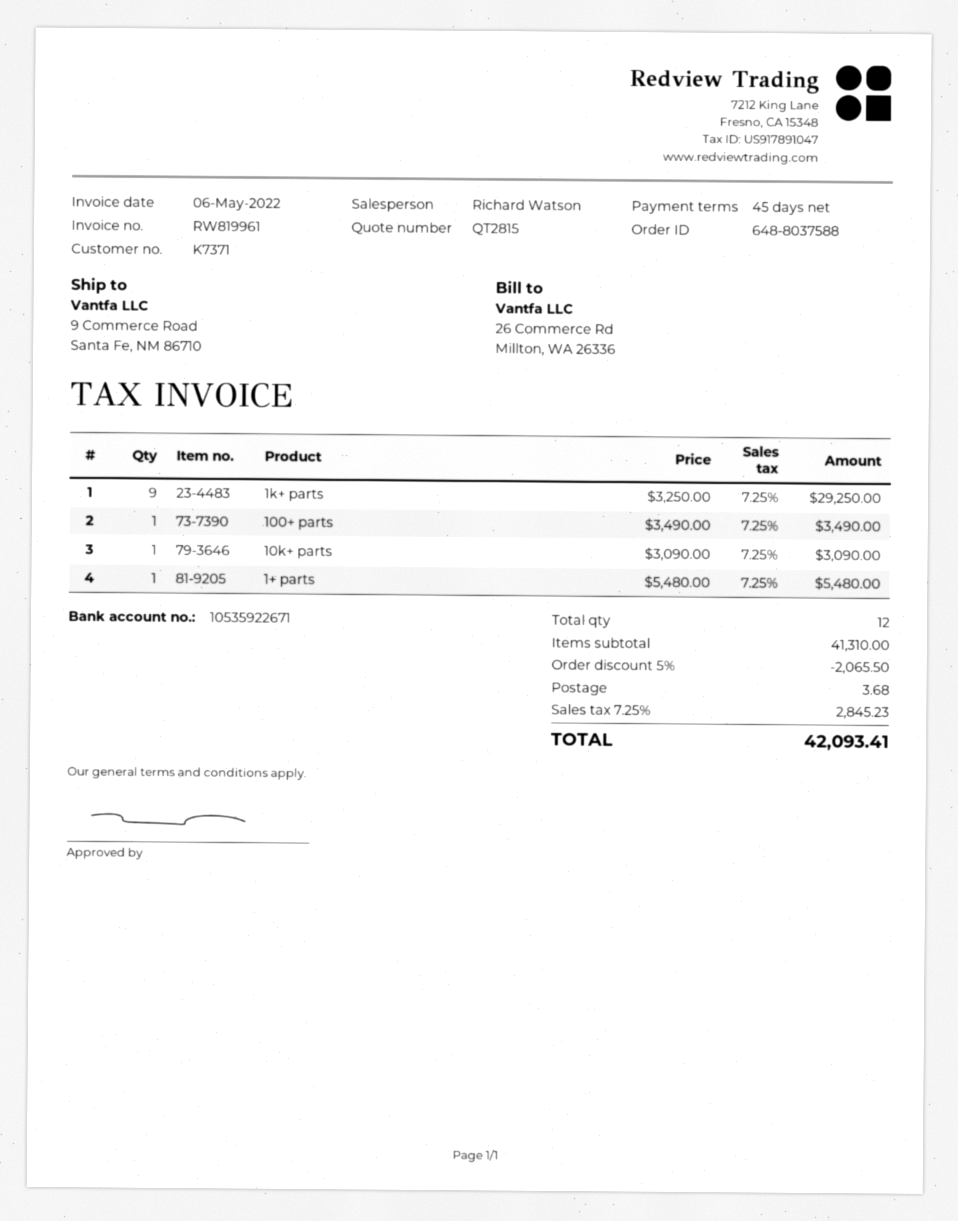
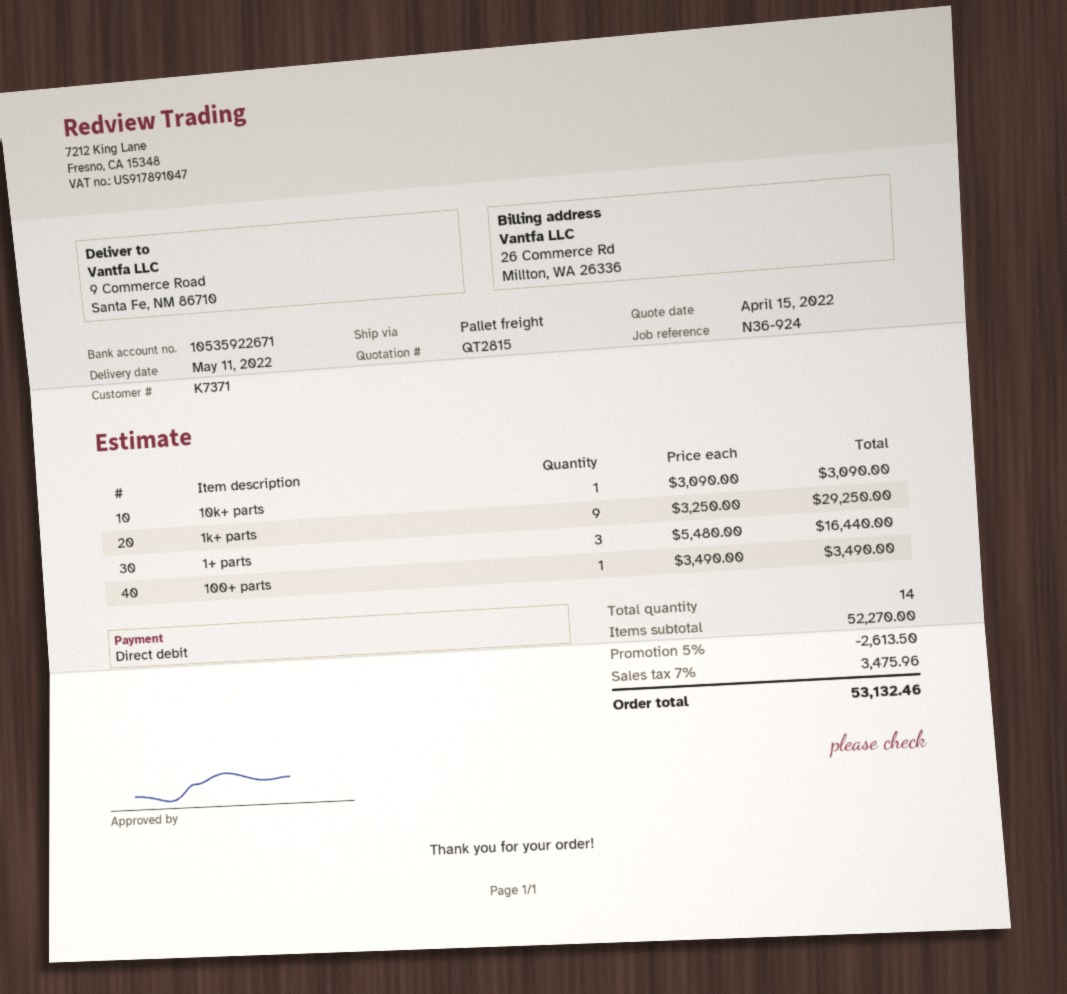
1+ parts: 1 x 5480.00 = 5480.00 -> 3 x 5480.00 = 16440.00
total quantity: 12 -> 14
subtotal: 41310.00 -> 52270.00
discount: 5% = 2065.50 -> 5% = 2613.50
shipping: 3.68 -> none
tax: 7.25% = 2845.23 -> 7% = 3475.96
total: 42093.41 -> 53132.46

